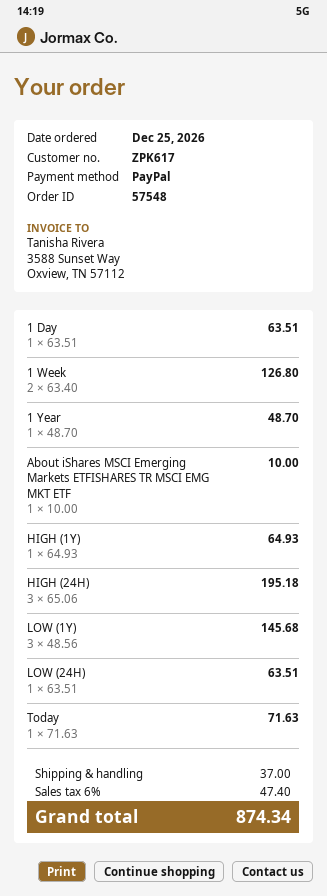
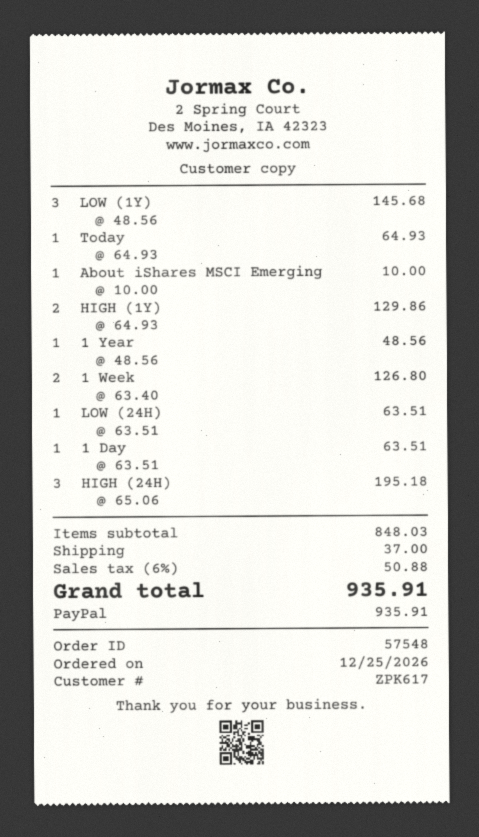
1 Year: 1 x 48.70 = 48.70 -> 1 x 48.56 = 48.56
HIGH (1Y): 1 x 64.93 = 64.93 -> 2 x 64.93 = 129.86
Today: 1 x 71.63 = 71.63 -> 1 x 64.93 = 64.93
tax: 6% = 47.40 -> 6% = 50.88
total: 874.34 -> 935.91

